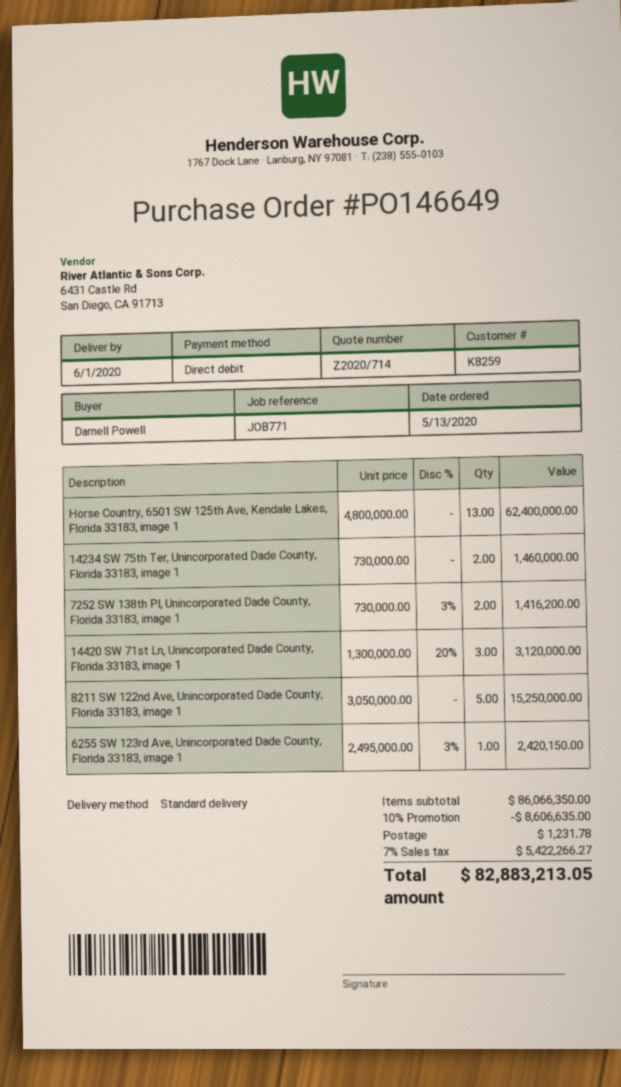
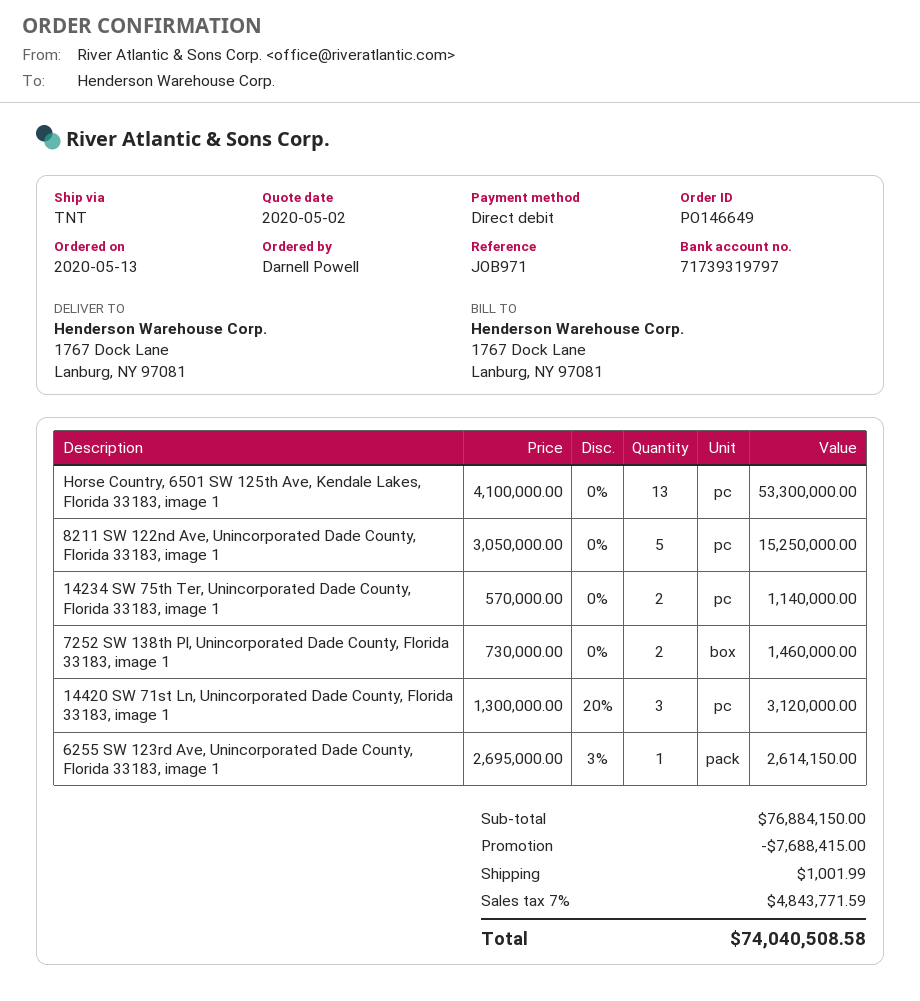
reference: JOB771 -> JOB971
shipping method: standard -> TNT
Horse Country, 6501 SW 125th Ave, Kendale Lakes, Florida 33183, image 1: 13 x 4800000.00 = 62400000.00 -> 13 x 4100000.00 = 53300000.00
14234 SW 75th Ter, Unincorporated Dade County, Florida 33183, image 1: 2 x 730000.00 = 1460000.00 -> 2 x 570000.00 = 1140000.00
7252 SW 138th Pl, Unincorporated Dade County, Florida 33183, image 1: 2 x 730000.00 - 3% = 1416200.00 -> 2 x 730000.00 = 1460000.00
6255 SW 123rd Ave, Unincorporated Dade County, Florida 33183, image 1: 1 x 2495000.00 - 3% = 2420150.00 -> 1 x 2695000.00 - 3% = 2614150.00
subtotal: 86066350.00 -> 76884150.00
discount: 8606635.00 -> 7688415.00
shipping: 1231.78 -> 1001.99
tax: 7% = 5422266.27 -> 7% = 4843771.59
total: 82883213.05 -> 74040508.58

